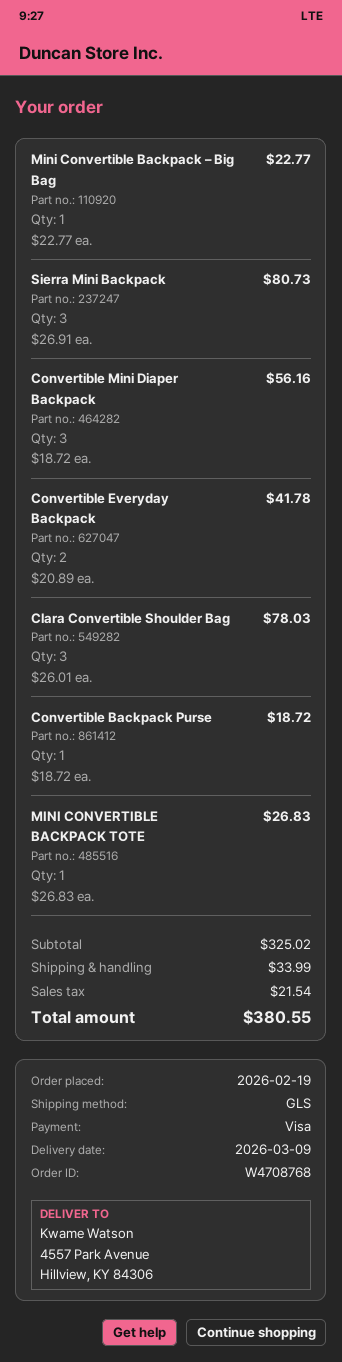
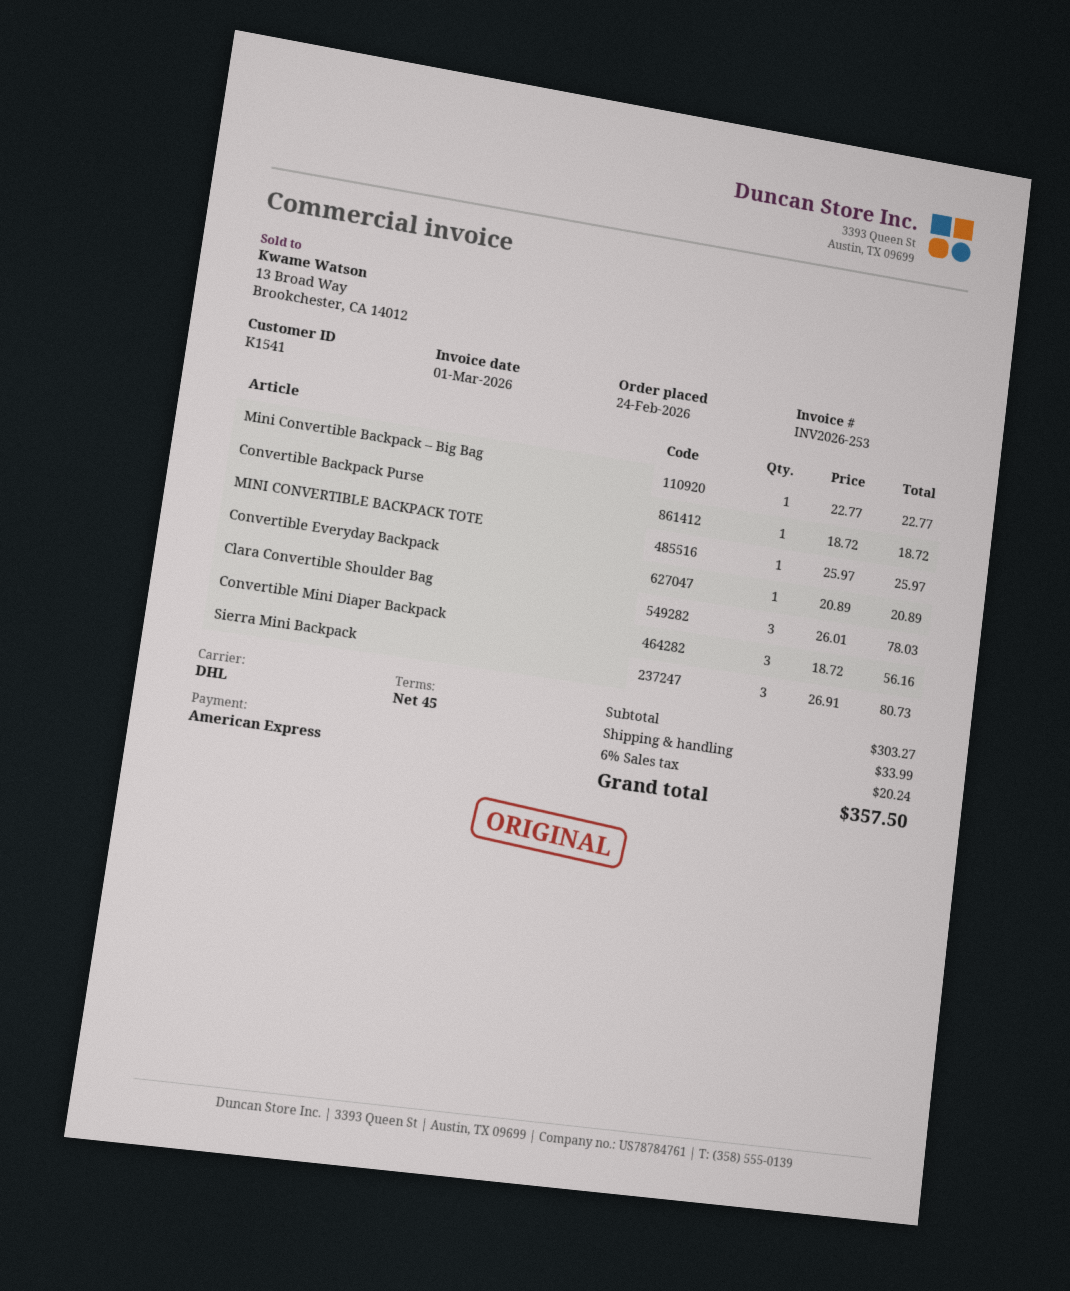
order date: 2026-02-19 -> 2026-02-24
payment method: Visa -> American Express
shipping method: GLS -> DHL
Convertible Everyday Backpack: 2 x 20.89 = 41.78 -> 1 x 20.89 = 20.89
MINI CONVERTIBLE BACKPACK TOTE: 1 x 26.83 = 26.83 -> 1 x 25.97 = 25.97
subtotal: 325.02 -> 303.27
tax: 21.54 -> 20.24
total: 380.55 -> 357.50

